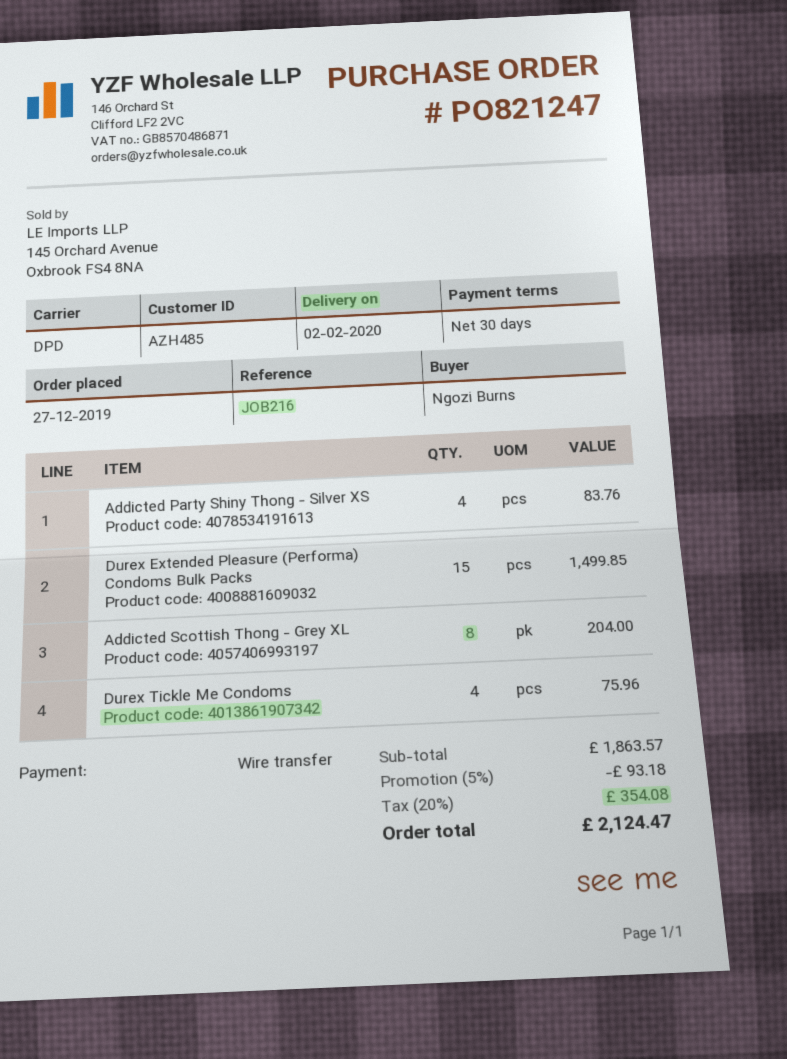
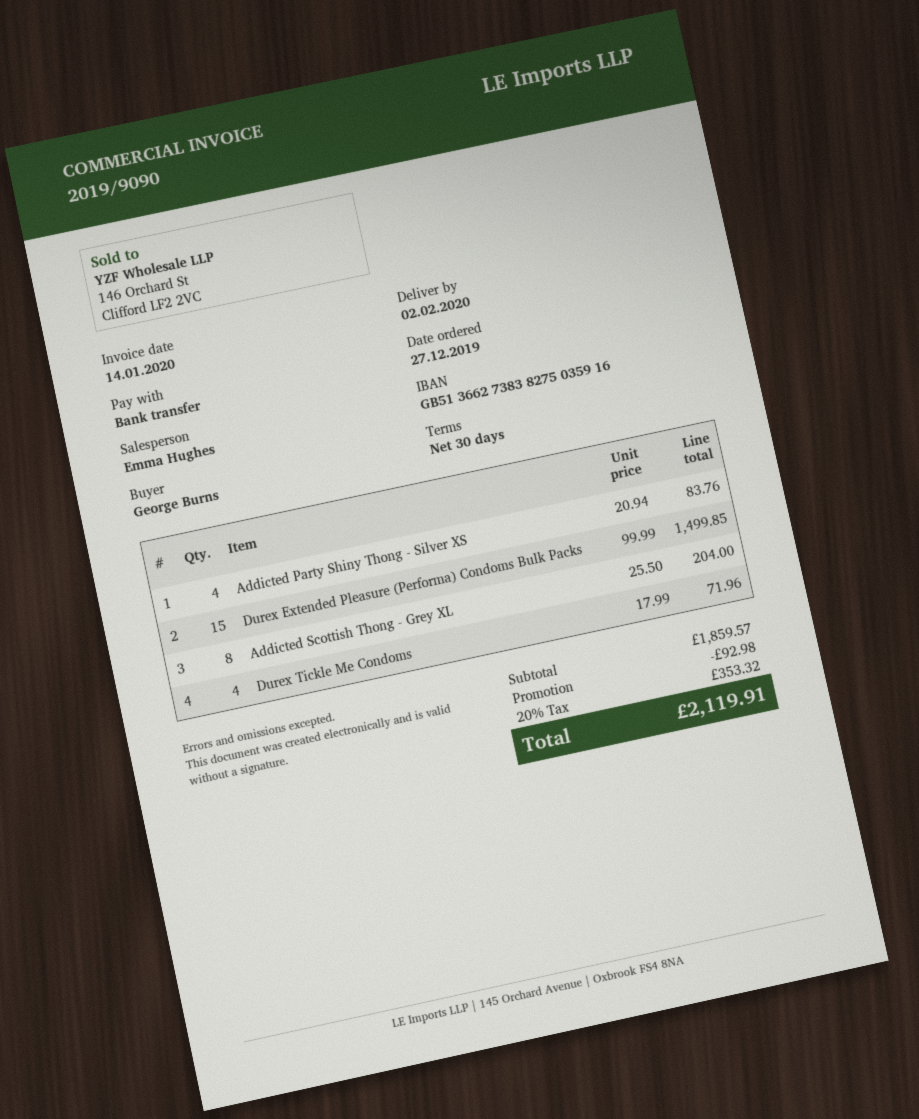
ordered by: Ngozi Burns -> George Burns
Durex Tickle Me Condoms: 4 for 75.96 -> 4 for 71.96
subtotal: 1863.57 -> 1859.57
discount: 93.18 -> 92.98
tax: 20% = 354.08 -> 20% = 353.32
total: 2124.47 -> 2119.91

